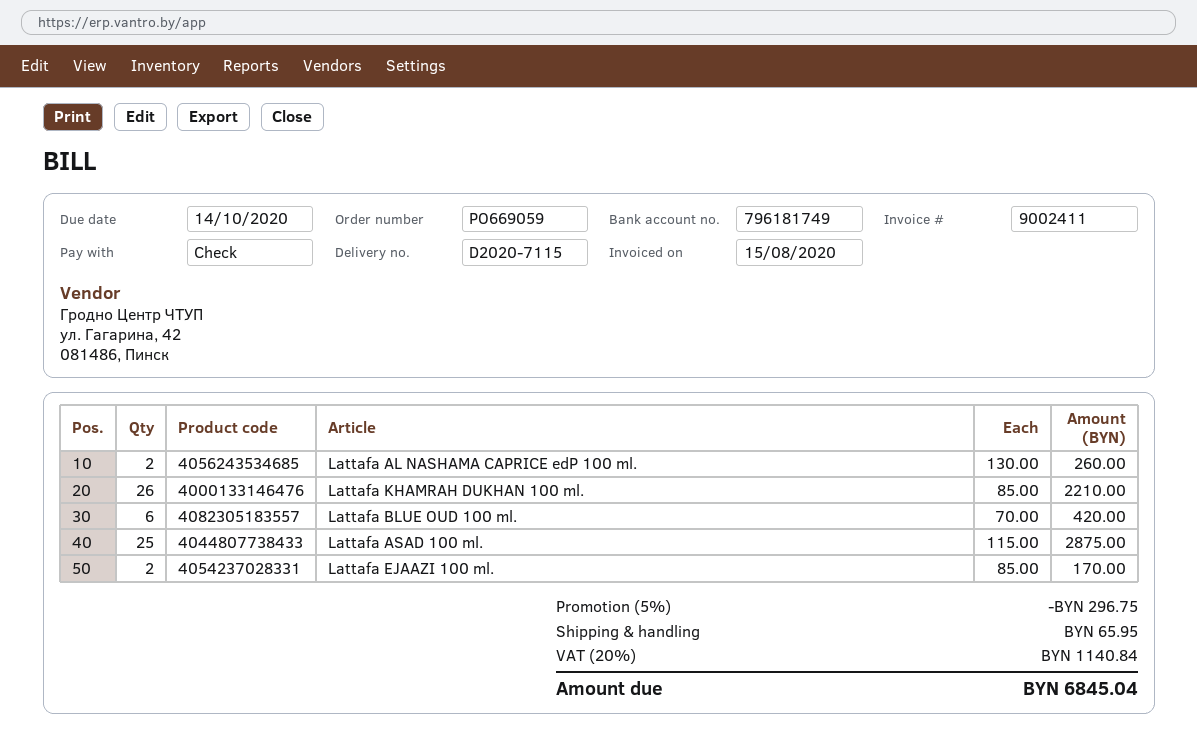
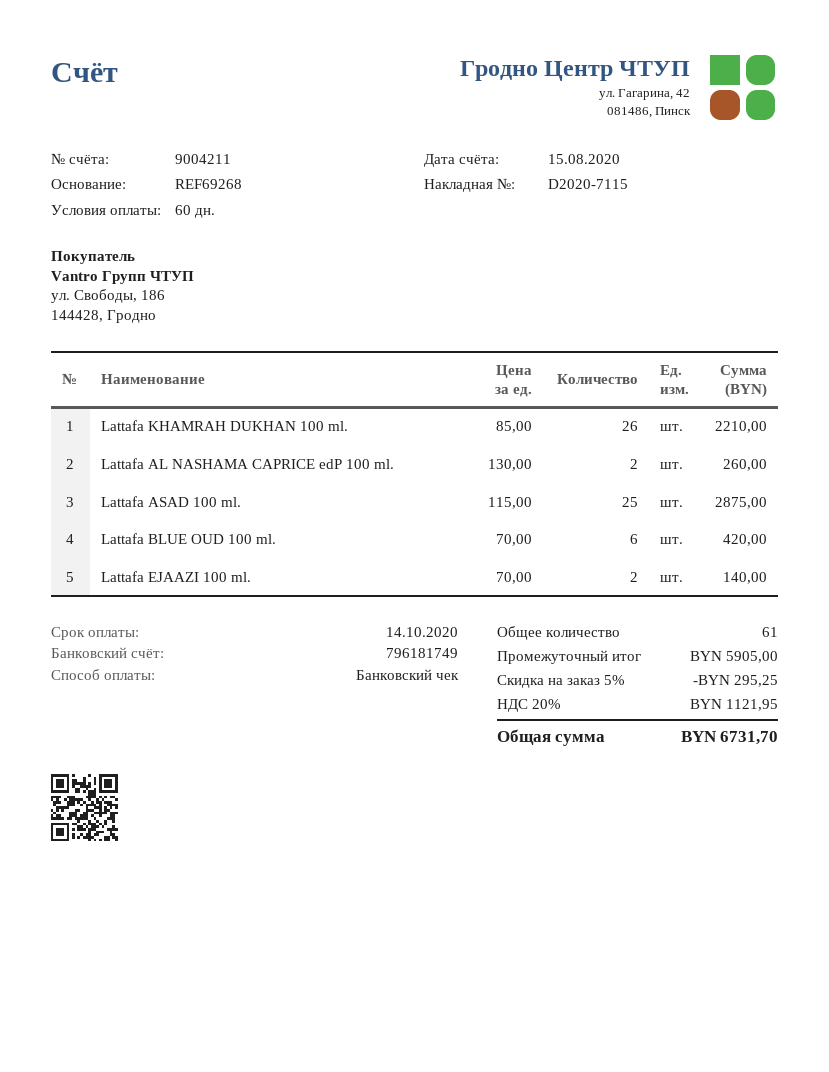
invoice number: 9002411 -> 9004211
Lattafa EJAAZI 100 ml.: 2 x 85.00 = 170.00 -> 2 x 70.00 = 140.00
discount: 5% = 296.75 -> 5% = 295.25
shipping: 65.95 -> none
tax: 20% = 1140.84 -> 20% = 1121.95
total: 6845.04 -> 6731.70

